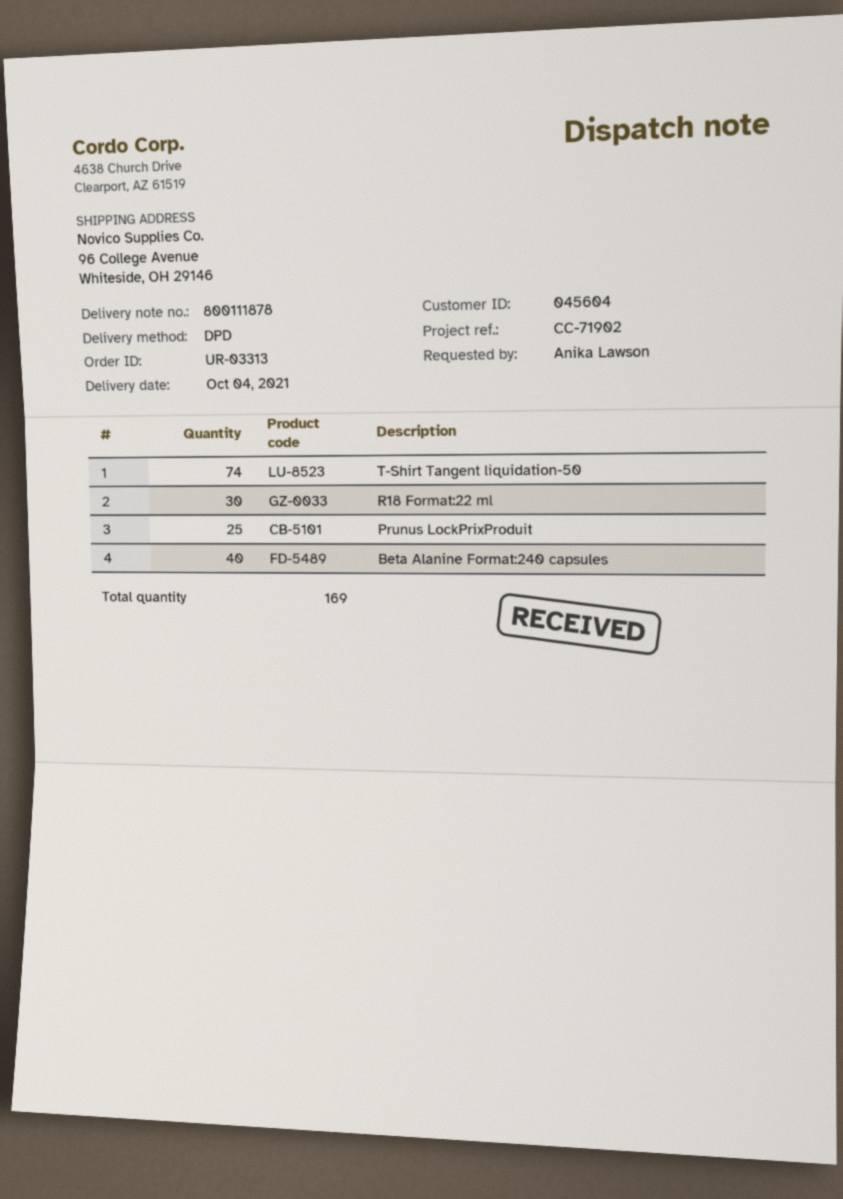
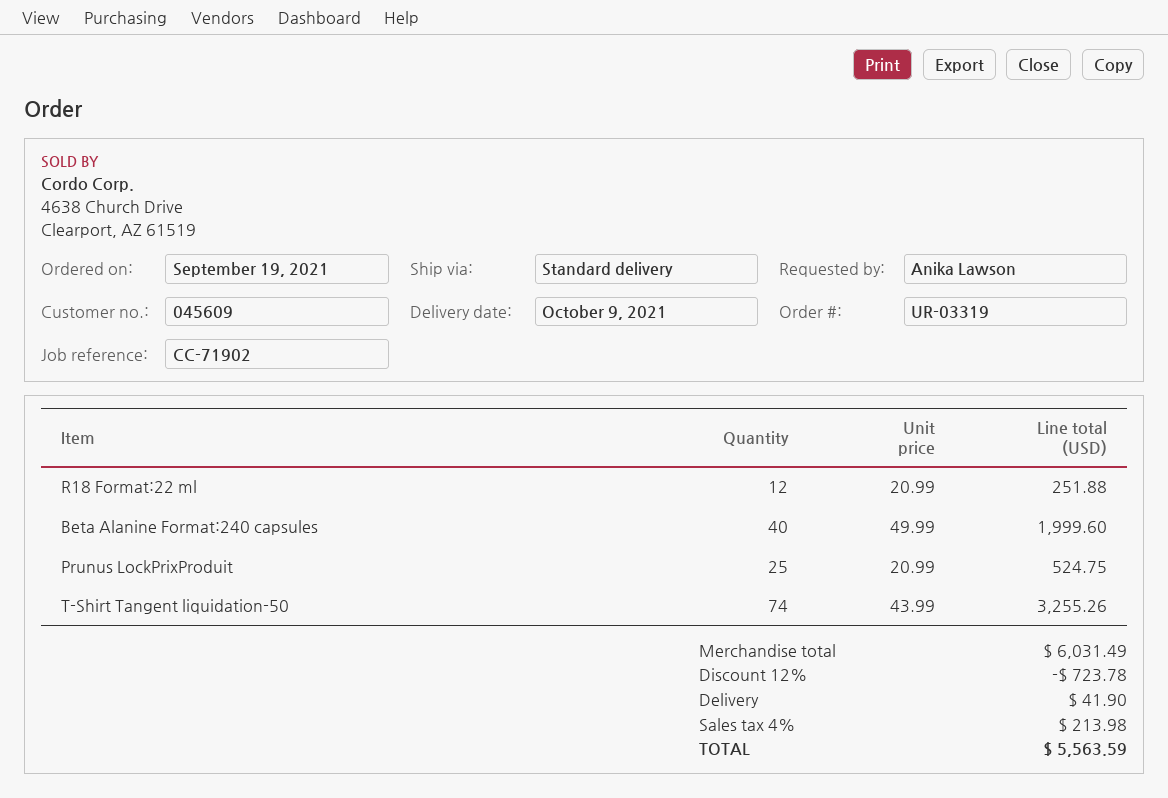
order number: UR-03313 -> UR-03319
delivery date: 2021-10-04 -> 2021-10-09
customer number: 045604 -> 045609
shipping method: DPD -> standard
R18 Format:22 ml: 30 -> 12

